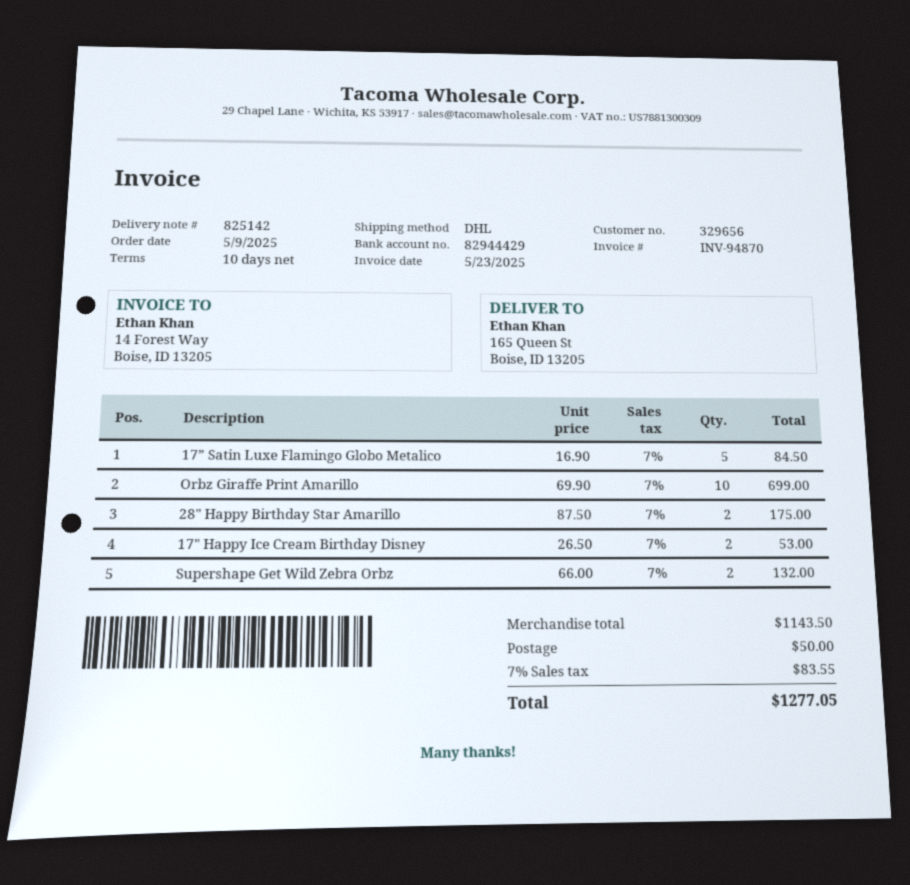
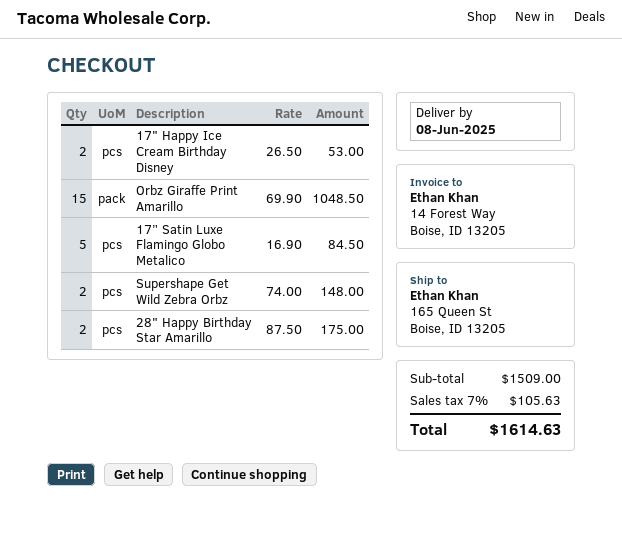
Orbz Giraffe Print Amarillo: 10 x 69.90 = 699.00 -> 15 x 69.90 = 1048.50
Supershape Get Wild Zebra Orbz: 2 x 66.00 = 132.00 -> 2 x 74.00 = 148.00
subtotal: 1143.50 -> 1509.00
shipping: 50.00 -> none
tax: 7% = 83.55 -> 7% = 105.63
total: 1277.05 -> 1614.63

